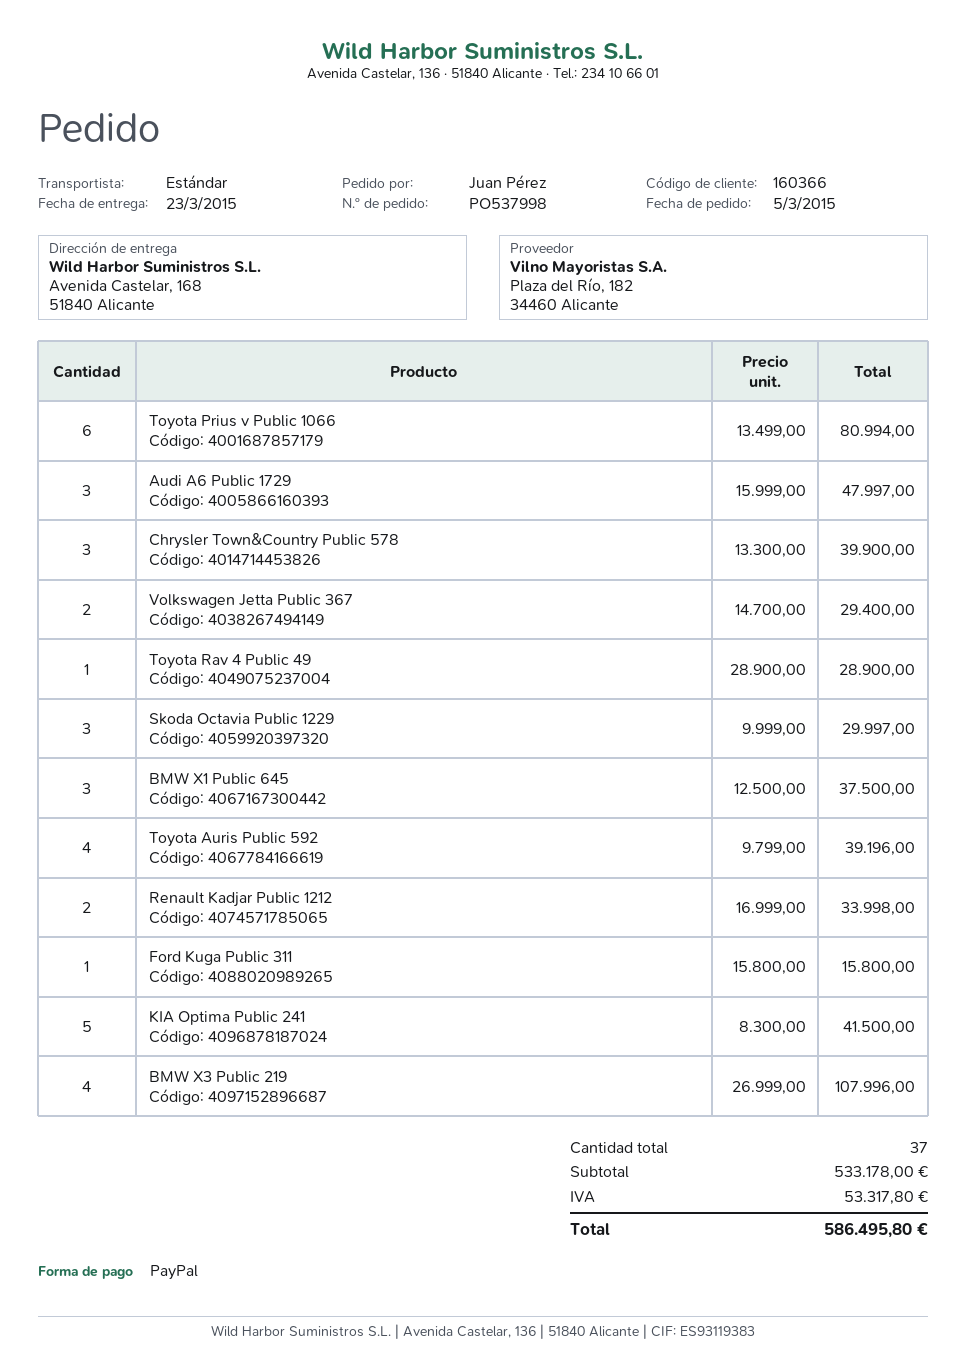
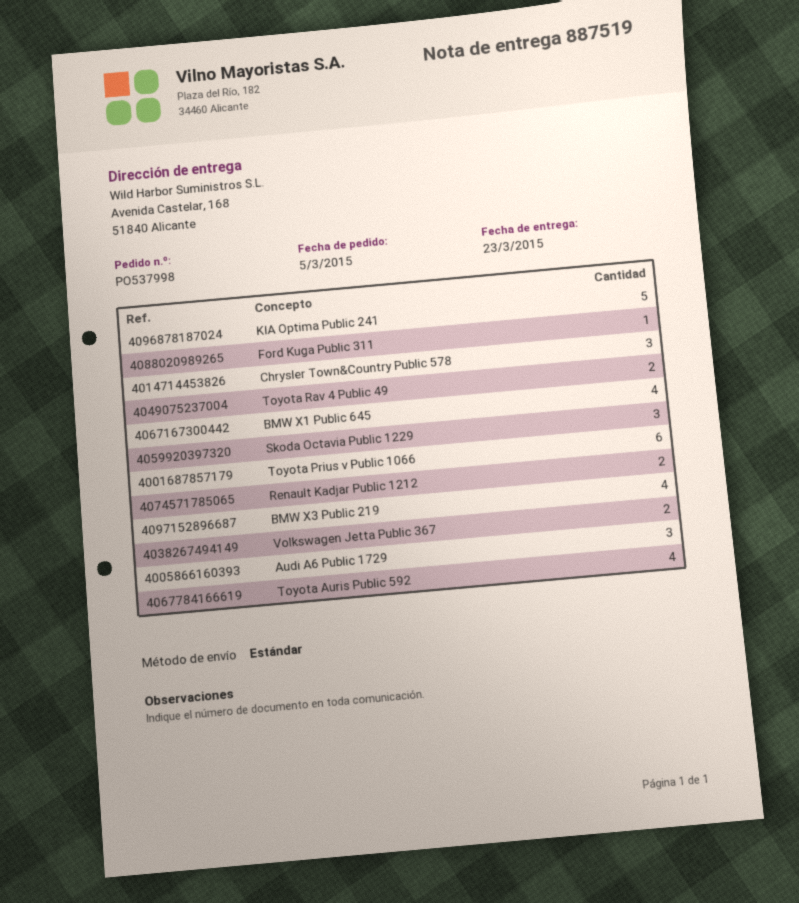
Toyota Rav 4 Public 49: 1 -> 2
BMW X1 Public 645: 3 -> 4

